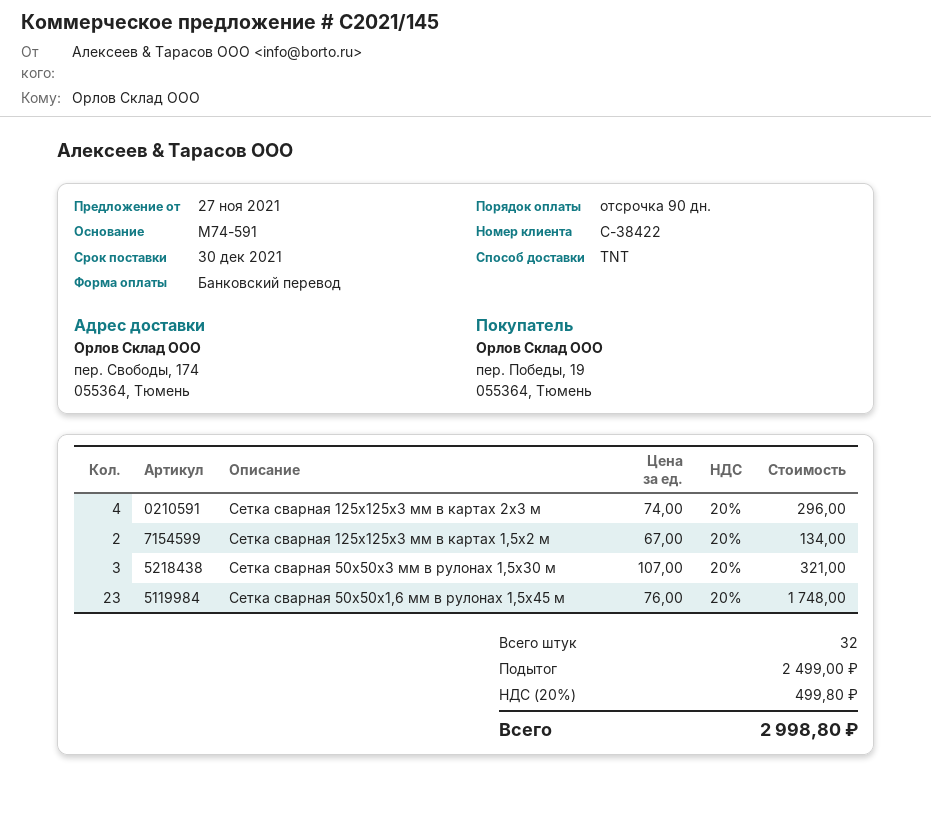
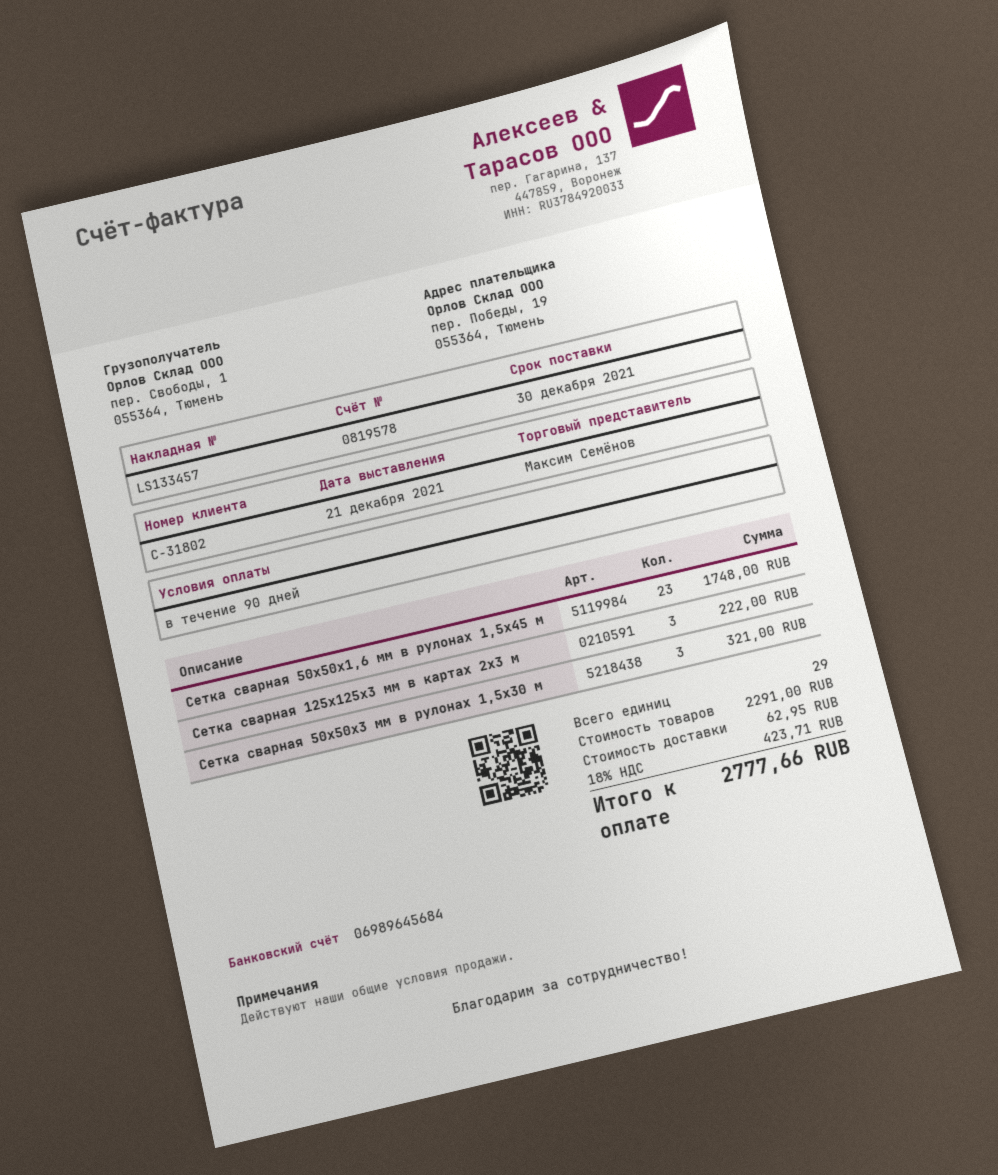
customer number: C-38422 -> C-31802
ship to: пер. Свободы, 174, 055364, Тюмень -> пер. Свободы, 1, 055364, Тюмень
Сетка сварная 125х125х3 мм в картах 2х3 м: 4 for 296.00 -> 3 for 222.00
Сетка сварная 125х125х3 мм в картах 1,5х2 м: 2 for 134.00 -> none
total quantity: 32 -> 29
subtotal: 2499.00 -> 2291.00
shipping: none -> 62.95
tax: 20% = 499.80 -> 18% = 423.71
total: 2998.80 -> 2777.66

